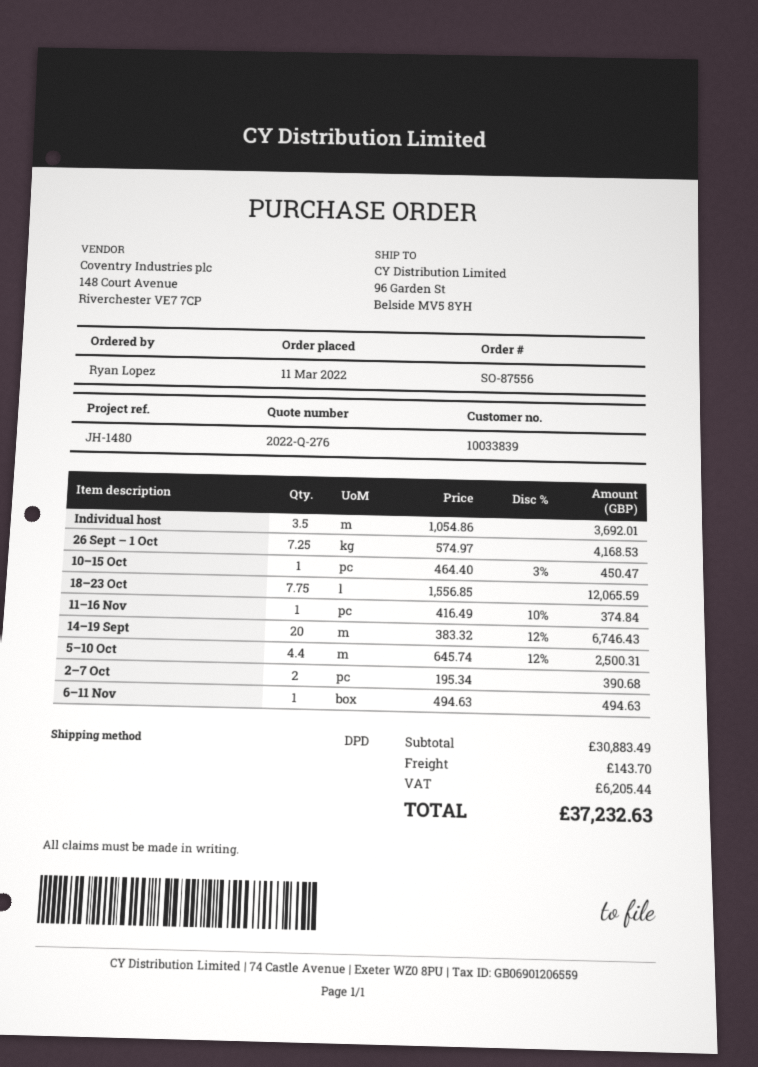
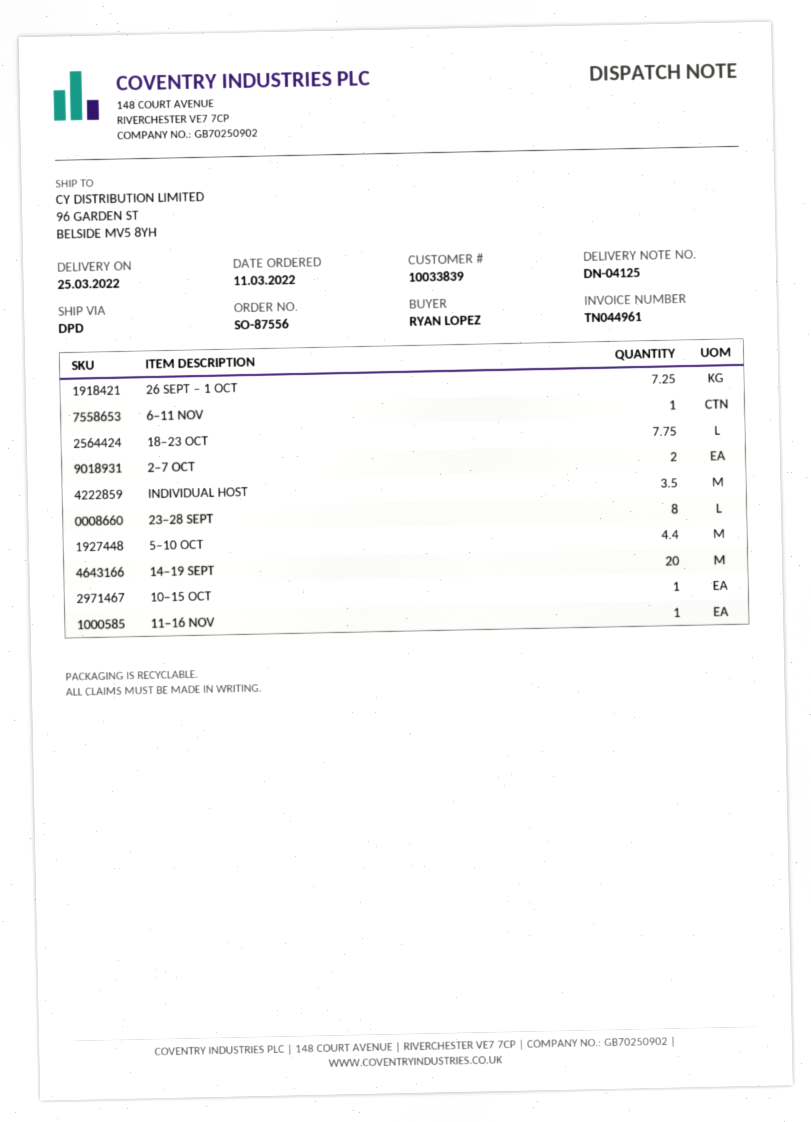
23–28 SEPT: none -> 8

